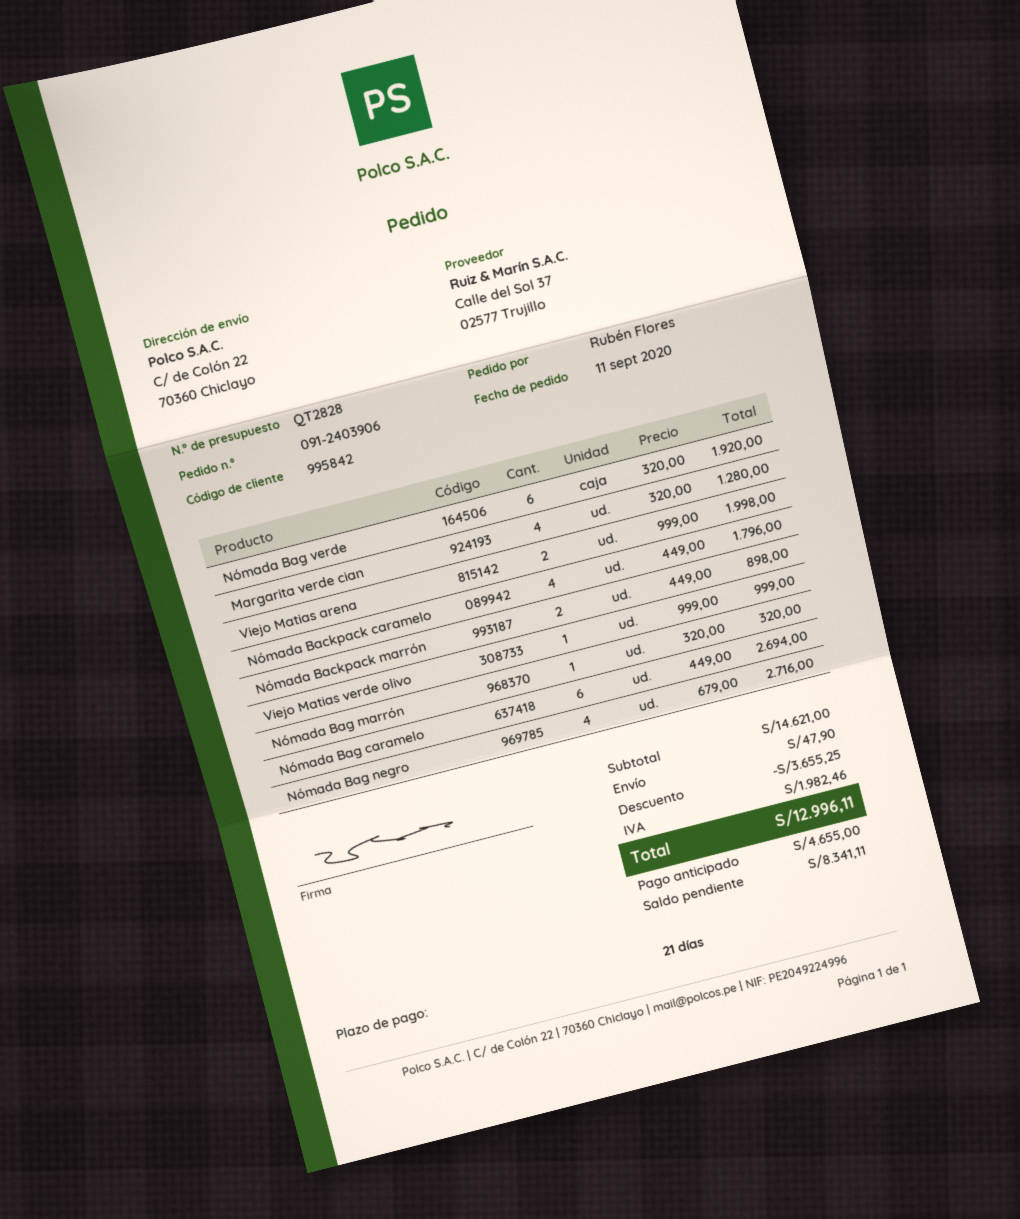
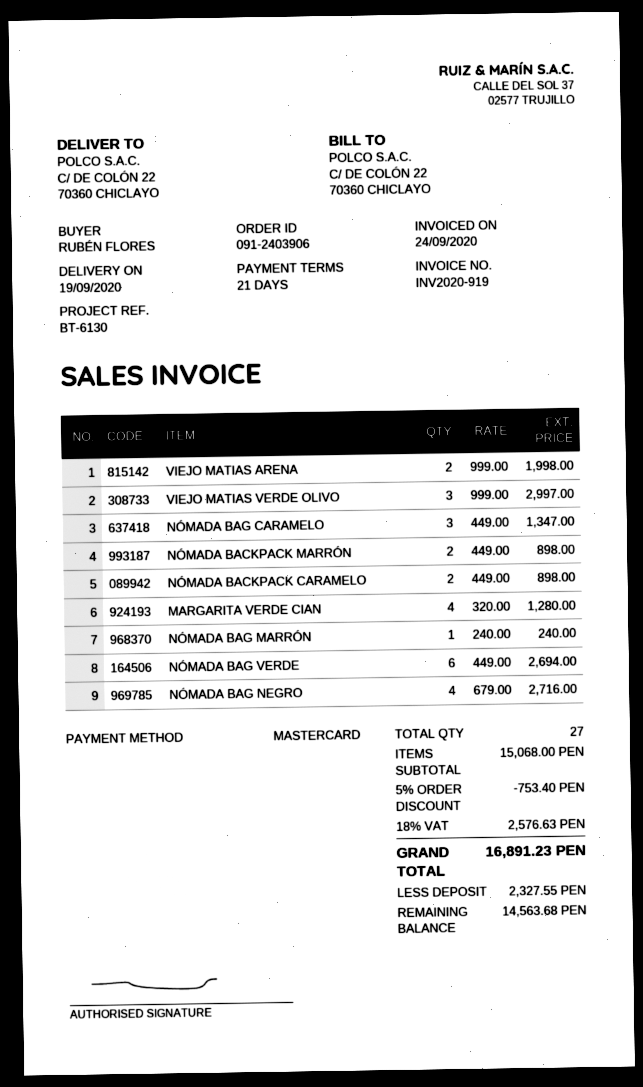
Nómada Bag verde: 6 x 320.00 = 1920.00 -> 6 x 449.00 = 2694.00
Nómada Backpack caramelo: 4 x 449.00 = 1796.00 -> 2 x 449.00 = 898.00
Viejo Matias verde olivo: 1 x 999.00 = 999.00 -> 3 x 999.00 = 2997.00
Nómada Bag marrón: 1 x 320.00 = 320.00 -> 1 x 240.00 = 240.00
Nómada Bag caramelo: 6 x 449.00 = 2694.00 -> 3 x 449.00 = 1347.00
subtotal: 14621.00 -> 15068.00
discount: 3655.25 -> 753.40
shipping: 47.90 -> none
tax: 1982.46 -> 2576.63
total: 12996.11 -> 16891.23
deposit: 4655.00 -> 2327.55
balance: 8341.11 -> 14563.68

